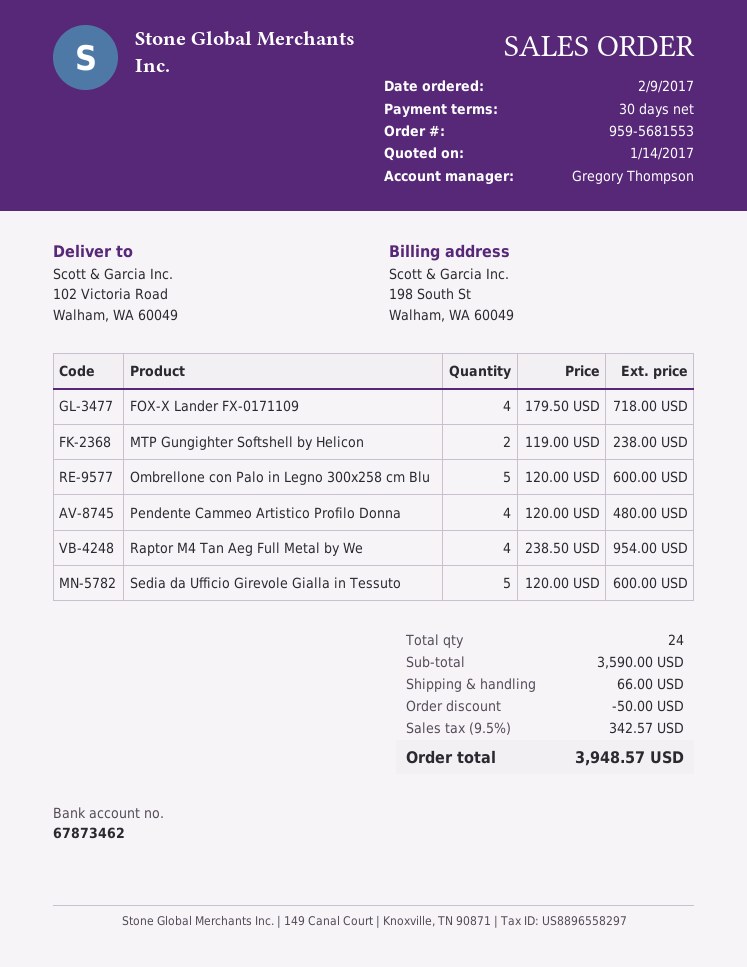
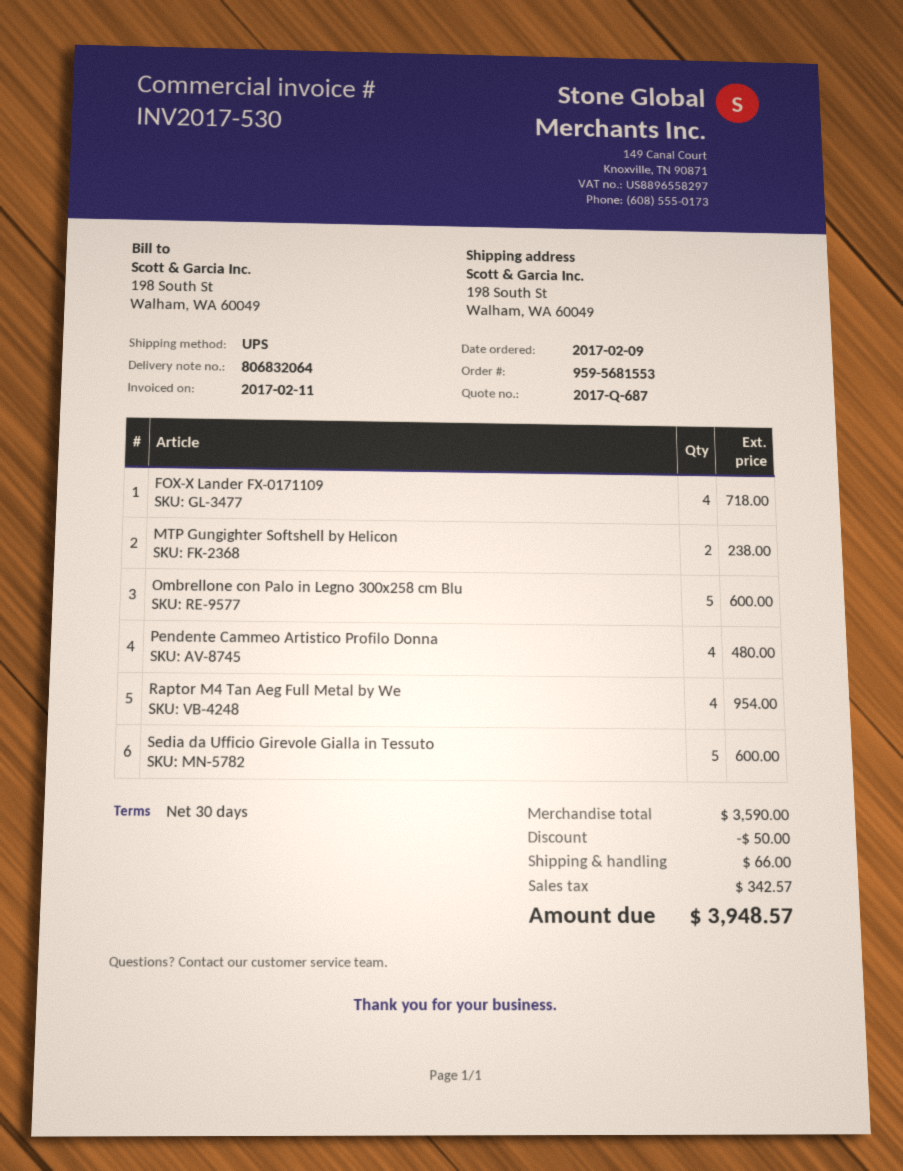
ship to: 102 Victoria Road, Walham, WA 60049 -> 198 South St, Walham, WA 60049

